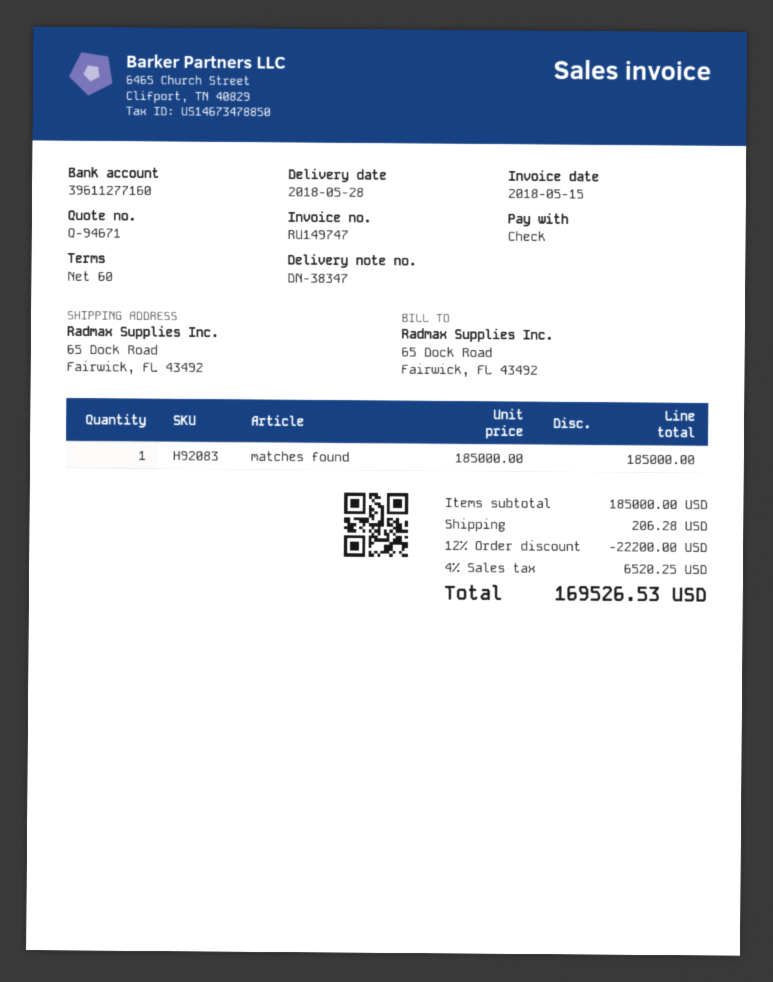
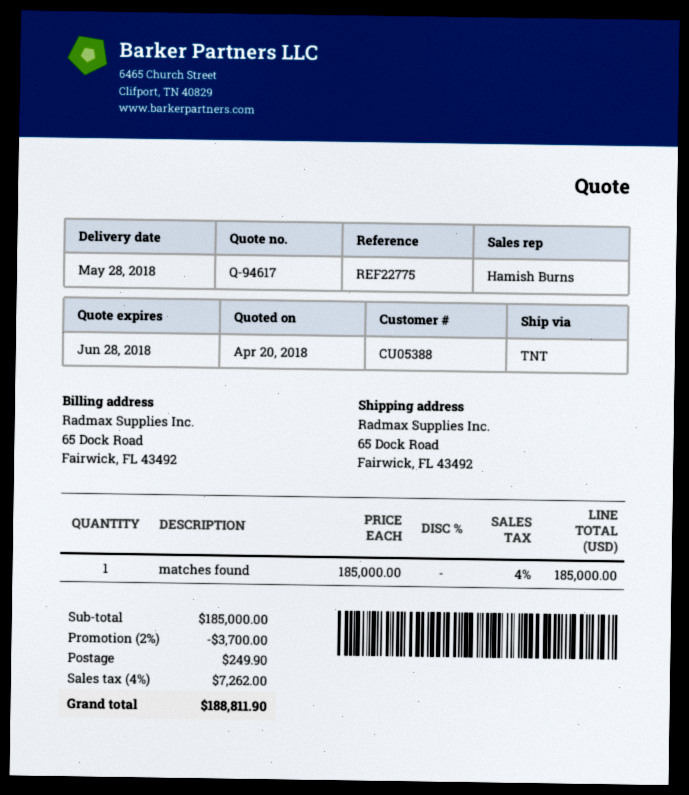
quote number: Q-94671 -> Q-94617
discount: 12% = 22200.00 -> 2% = 3700.00
shipping: 206.28 -> 249.90
tax: 4% = 6520.25 -> 4% = 7262.00
total: 169526.53 -> 188811.90

